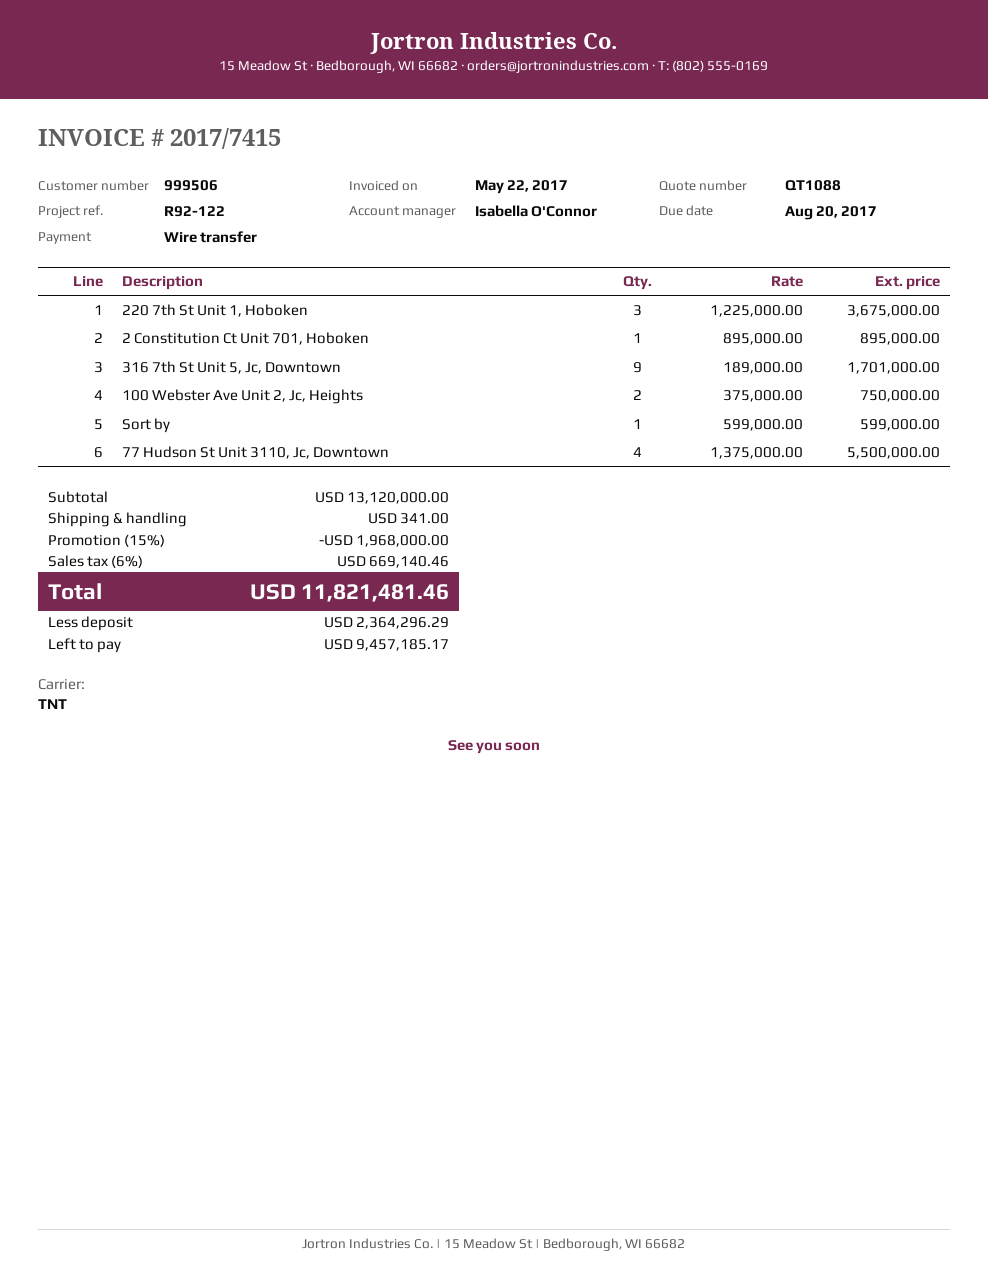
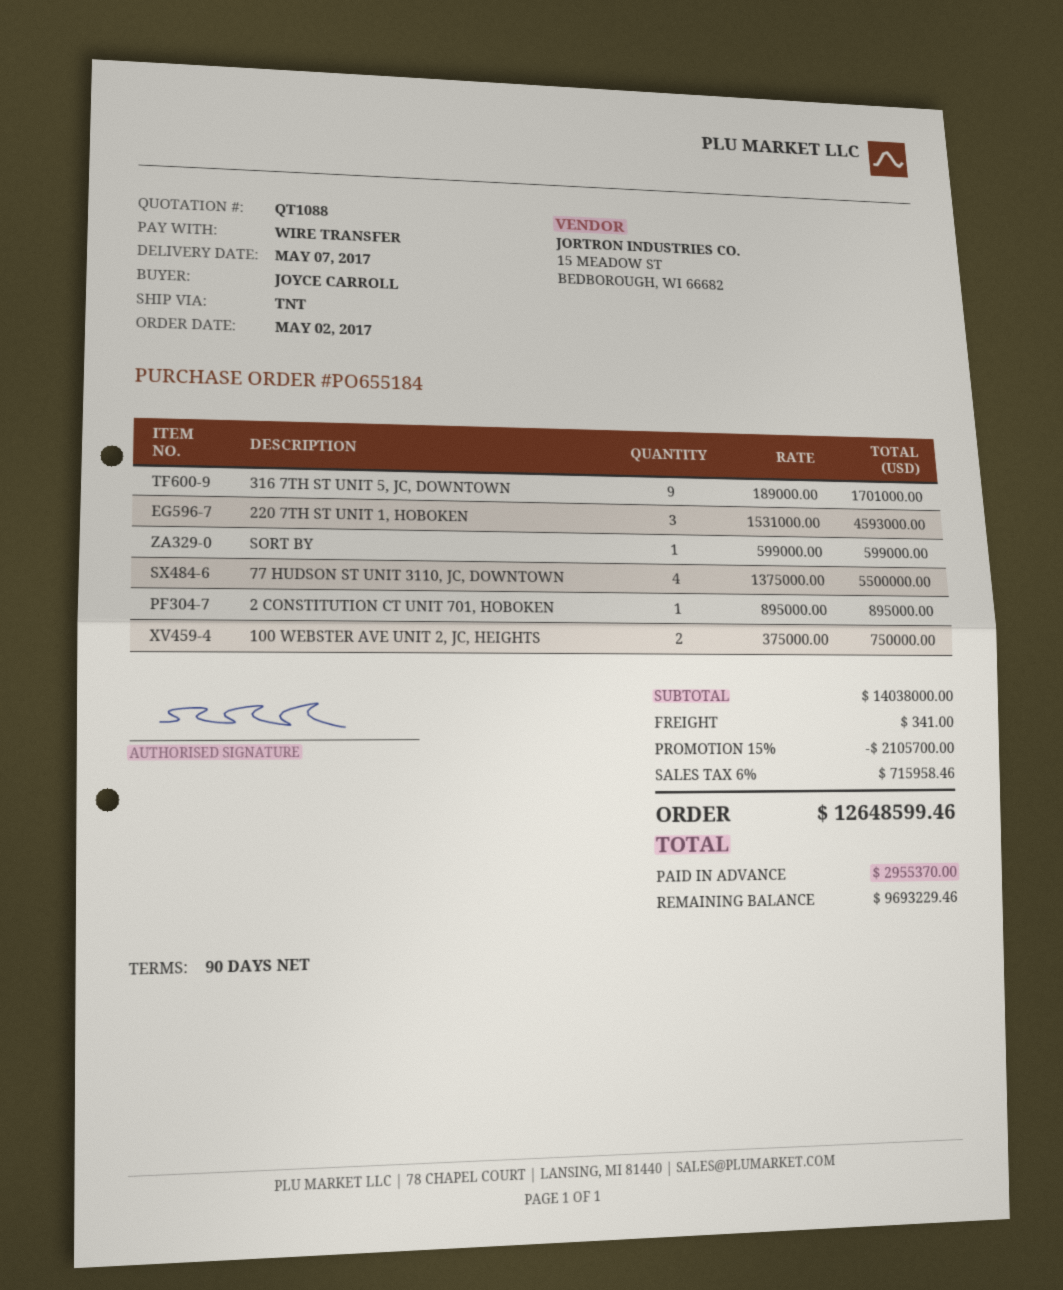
220 7th St Unit 1, Hoboken: 3 x 1225000.00 = 3675000.00 -> 3 x 1531000.00 = 4593000.00
subtotal: 13120000.00 -> 14038000.00
discount: 15% = 1968000.00 -> 15% = 2105700.00
tax: 6% = 669140.46 -> 6% = 715958.46
total: 11821481.46 -> 12648599.46
deposit: 2364296.29 -> 2955370.00
balance: 9457185.17 -> 9693229.46

